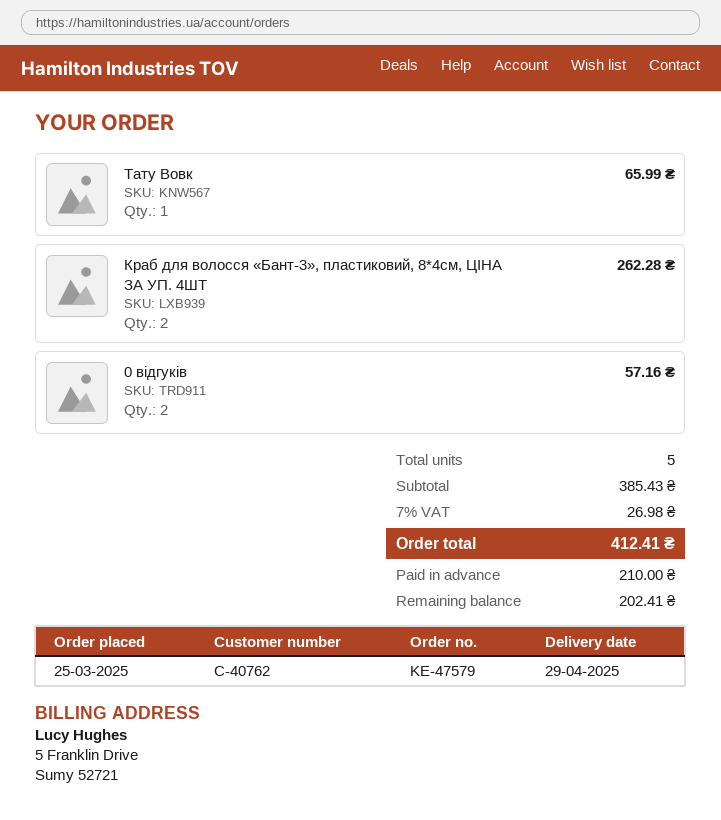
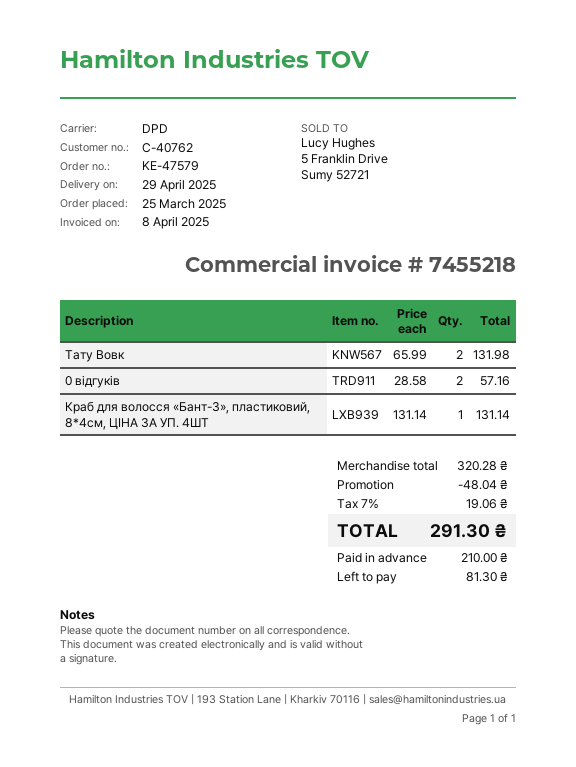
Тату Вовк: 1 for 65.99 -> 2 for 131.98
Краб для волосся «Бант-3», пластиковий, 8*4см, ЦІНА ЗА УП. 4ШТ: 2 for 262.28 -> 1 for 131.14
subtotal: 385.43 -> 320.28
discount: none -> 48.04
tax: 7% = 26.98 -> 7% = 19.06
total: 412.41 -> 291.30
balance: 202.41 -> 81.30

